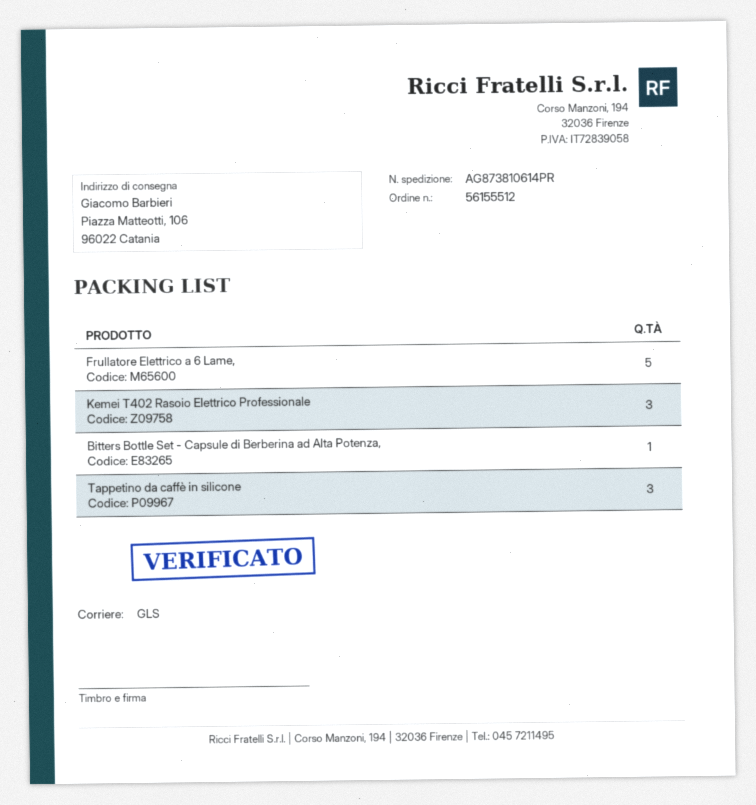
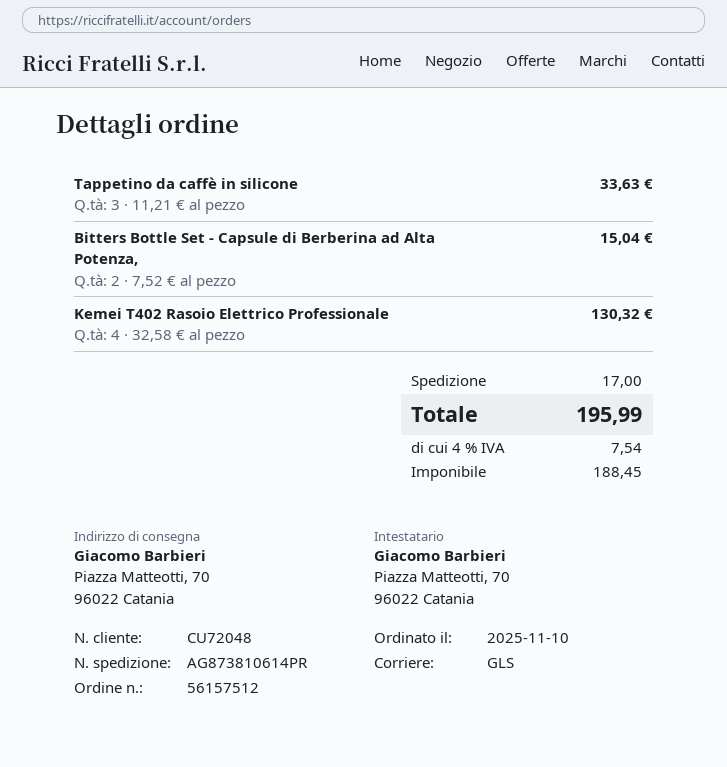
order number: 56155512 -> 56157512
ship to: Piazza Matteotti, 106, 96022 Catania -> Piazza Matteotti, 70, 96022 Catania
Frullatore Elettrico a 6 Lame,: 5 -> none
Kemei T402 Rasoio Elettrico Professionale: 3 -> 4
Bitters Bottle Set - Capsule di Berberina ad Alta Potenza,: 1 -> 2

